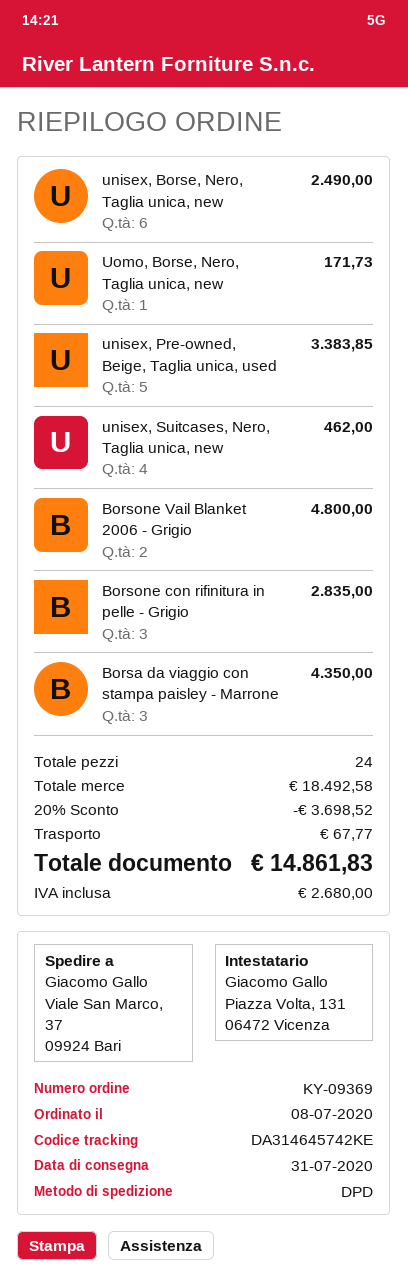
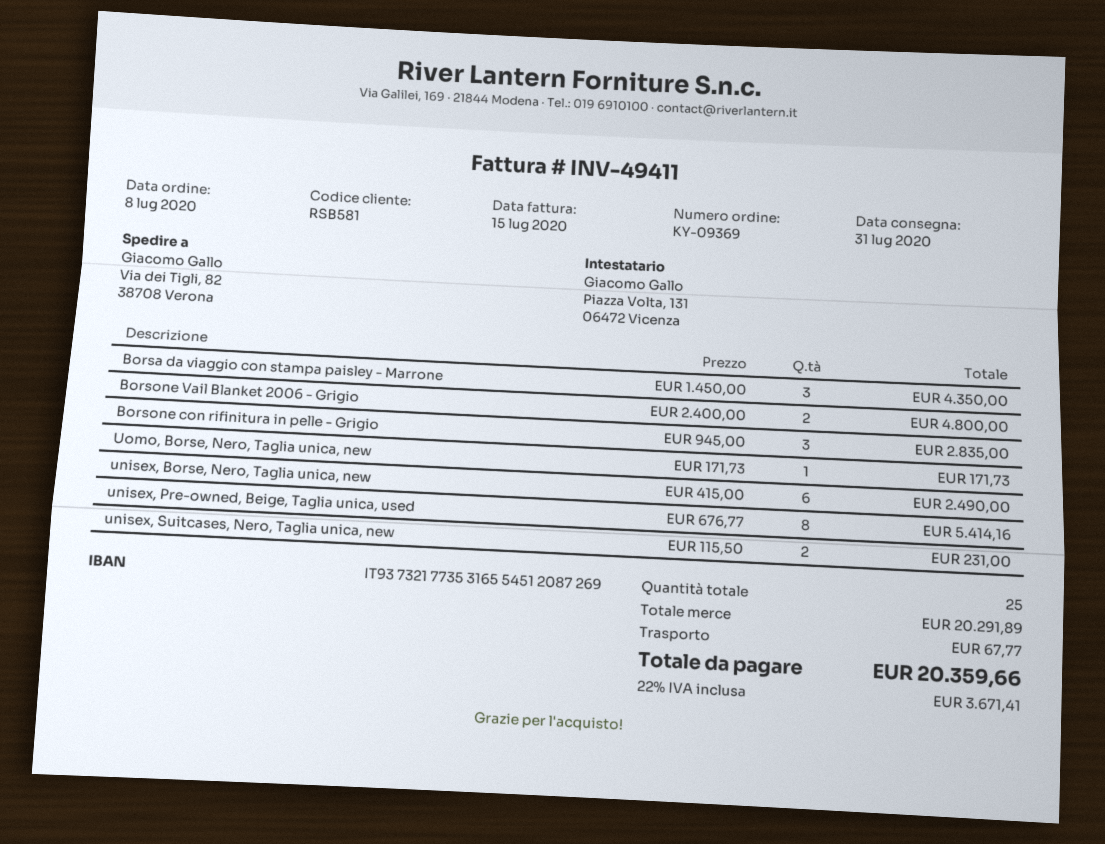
ship to: Viale San Marco, 37, 09924 Bari -> Via dei Tigli, 82, 38708 Verona
unisex, Pre-owned, Beige, Taglia unica, used: 5 for 3383.85 -> 8 for 5414.16
unisex, Suitcases, Nero, Taglia unica, new: 4 for 462.00 -> 2 for 231.00
total quantity: 24 -> 25
subtotal: 18492.58 -> 20291.89
discount: 20% = 3698.52 -> none
tax: 2680.00 -> 3671.41
total: 14861.83 -> 20359.66

